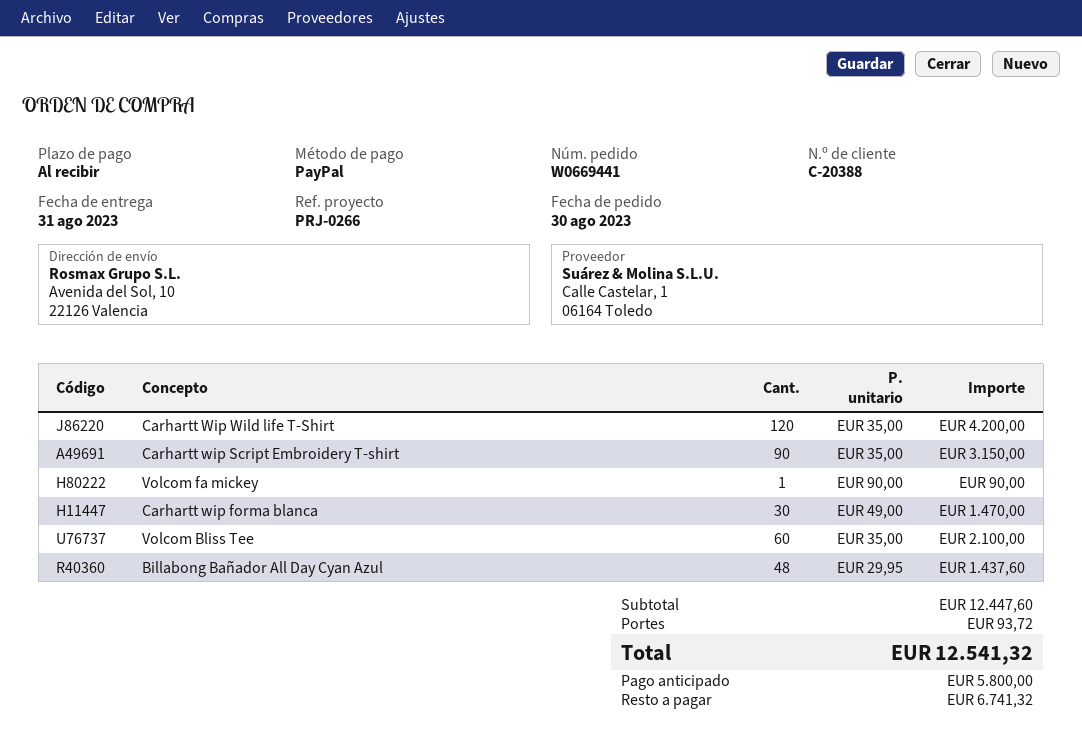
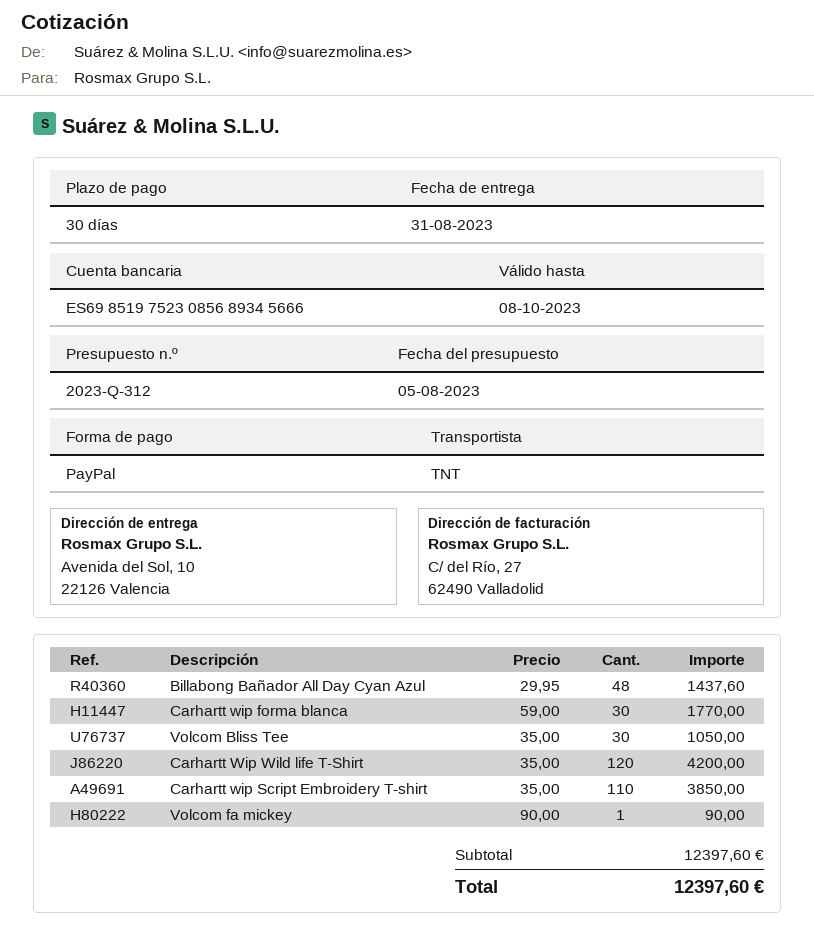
payment terms: on receipt -> 30 days
Carhartt wip Script Embroidery T-shirt: 90 x 35.00 = 3150.00 -> 110 x 35.00 = 3850.00
Carhartt wip forma blanca: 30 x 49.00 = 1470.00 -> 30 x 59.00 = 1770.00
Volcom Bliss Tee: 60 x 35.00 = 2100.00 -> 30 x 35.00 = 1050.00
subtotal: 12447.60 -> 12397.60
shipping: 93.72 -> none
total: 12541.32 -> 12397.60

